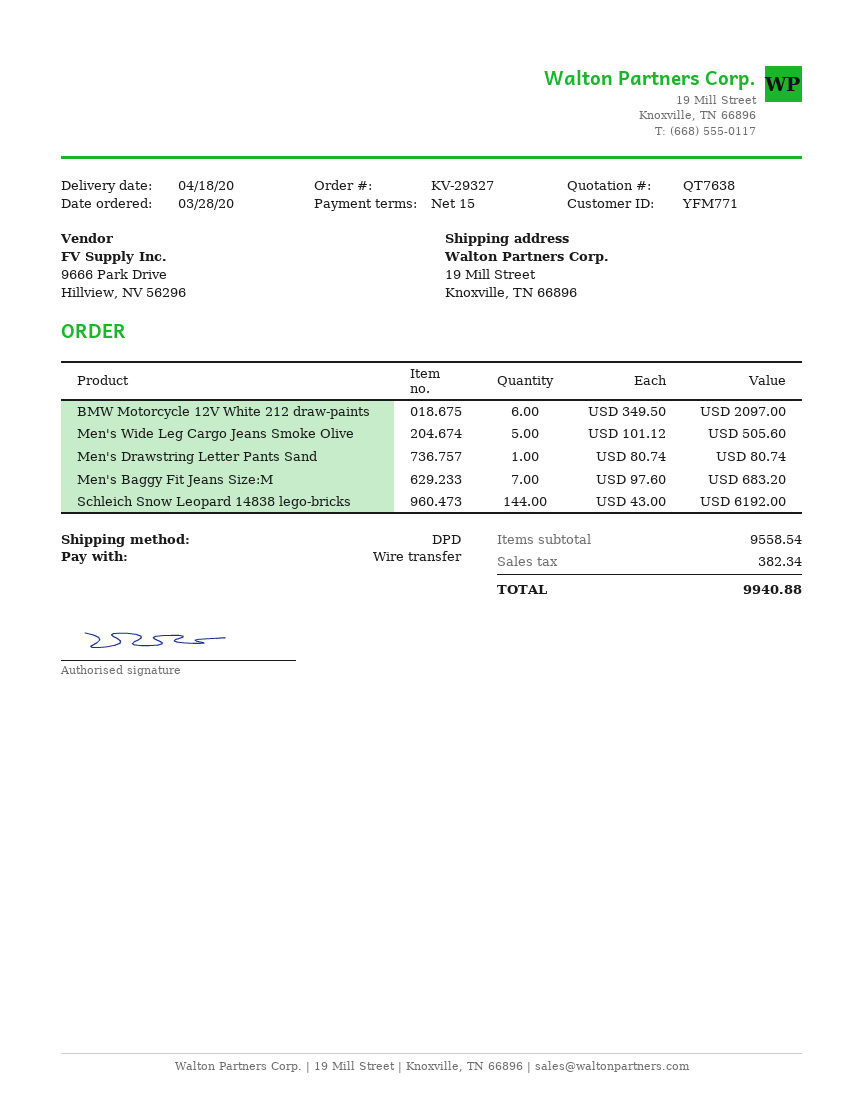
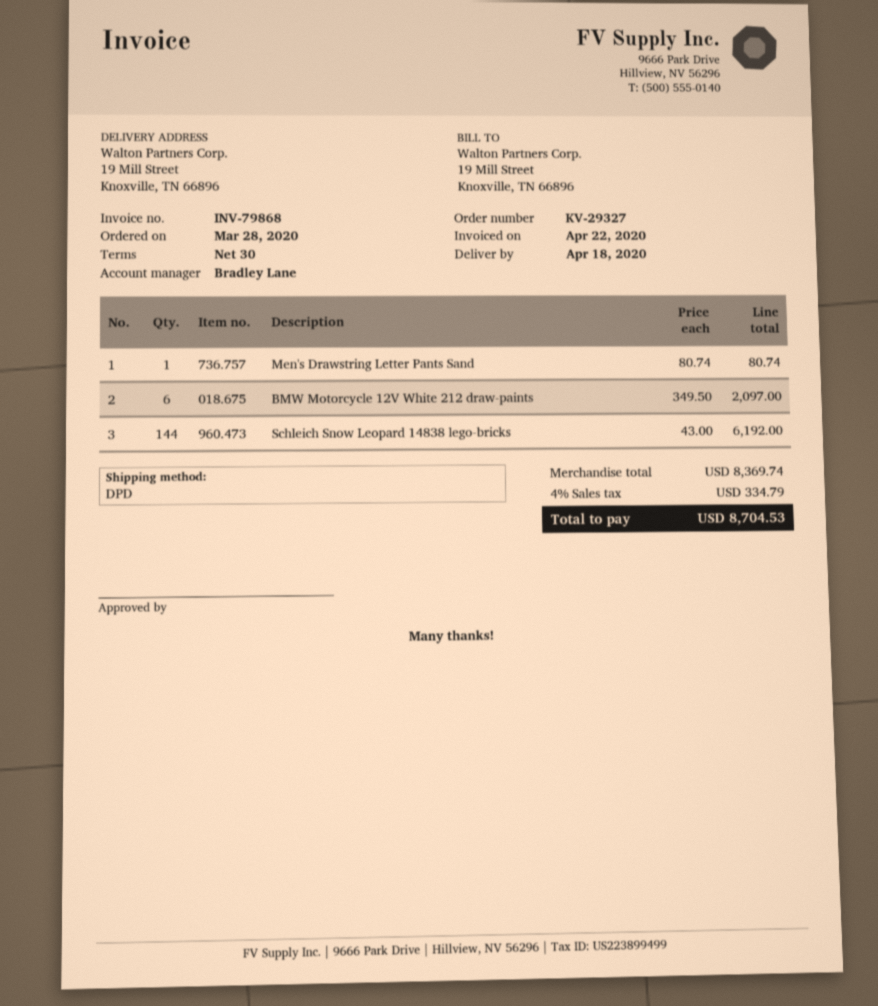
payment terms: 15 days -> 30 days
Men's Wide Leg Cargo Jeans Smoke Olive: 5 x 101.12 = 505.60 -> none
Men's Baggy Fit Jeans Size:M: 7 x 97.60 = 683.20 -> none
subtotal: 9558.54 -> 8369.74
tax: 382.34 -> 334.79
total: 9940.88 -> 8704.53

